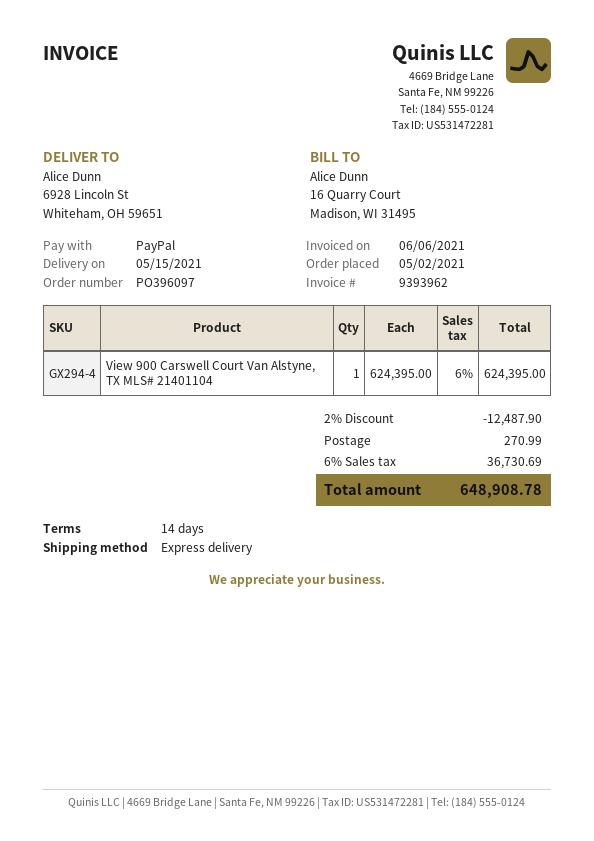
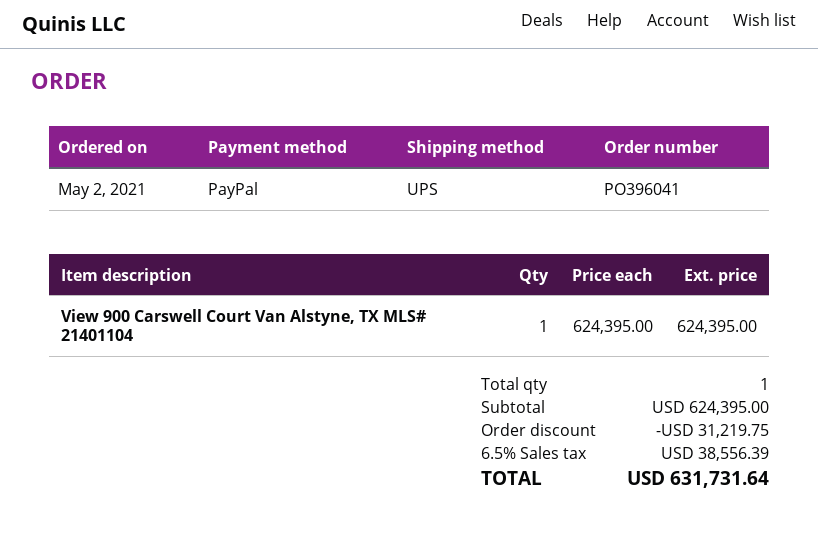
order number: PO396097 -> PO396041
shipping method: express -> UPS
discount: 12487.90 -> 31219.75
shipping: 270.99 -> none
tax: 6% = 36730.69 -> 6.5% = 38556.39
total: 648908.78 -> 631731.64

